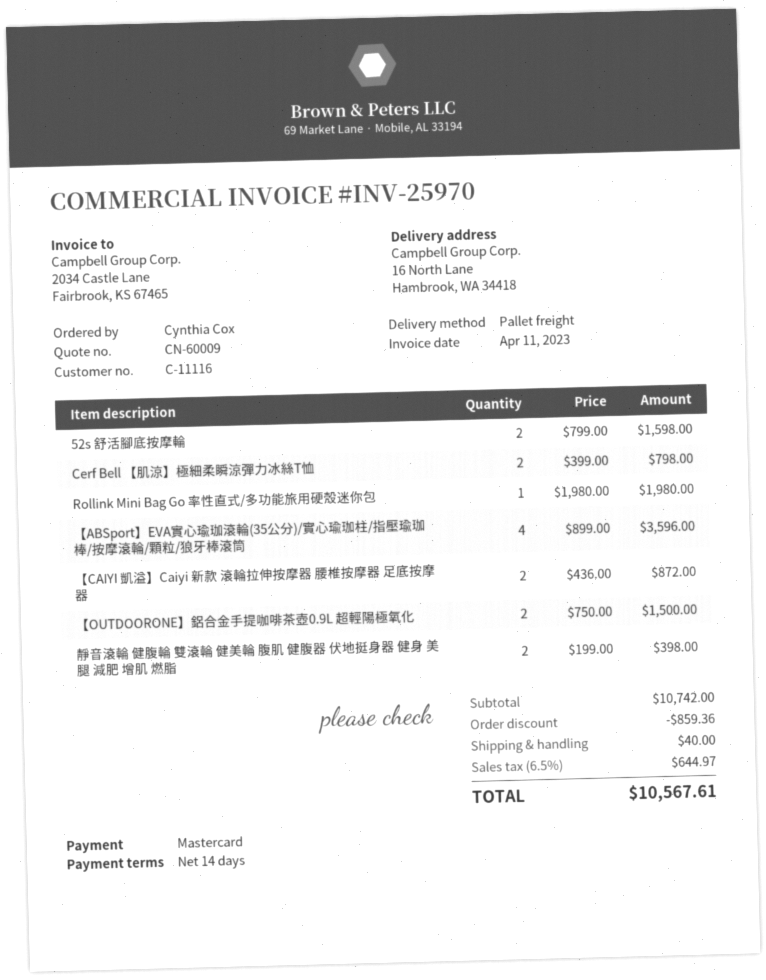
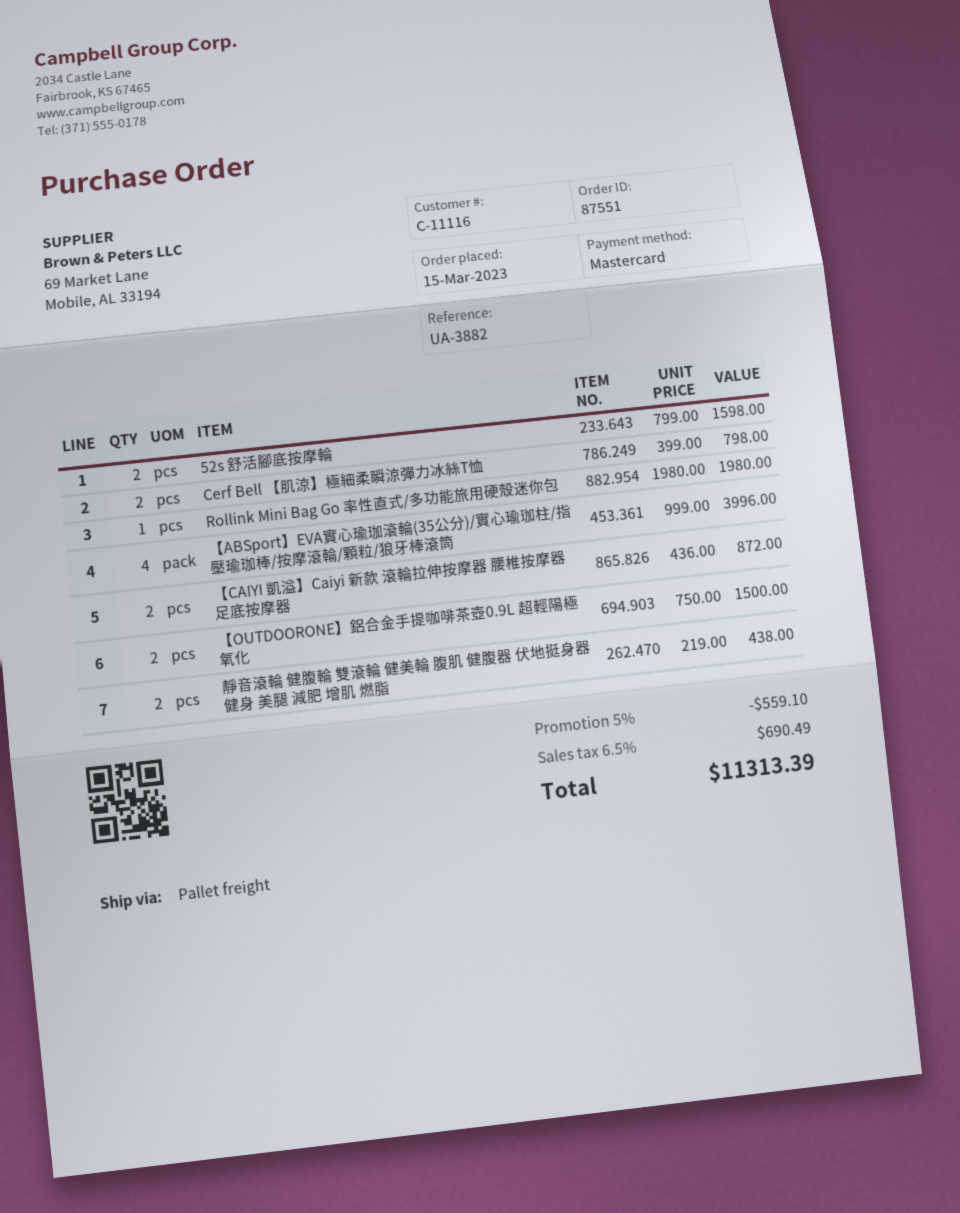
【ABSport】EVA實心瑜珈滾輪(35公分)/實心瑜珈柱/指壓瑜珈棒/按摩滾輪/顆粒/狼牙棒滾筒: 4 x 899.00 = 3596.00 -> 4 x 999.00 = 3996.00
靜音滾輪 健腹輪 雙滾輪 健美輪 腹肌 健腹器 伏地挺身器 健身 美腿 減肥 增肌 燃脂: 2 x 199.00 = 398.00 -> 2 x 219.00 = 438.00
discount: 859.36 -> 559.10
shipping: 40.00 -> none
tax: 6.5% = 644.97 -> 6.5% = 690.49
total: 10567.61 -> 11313.39

